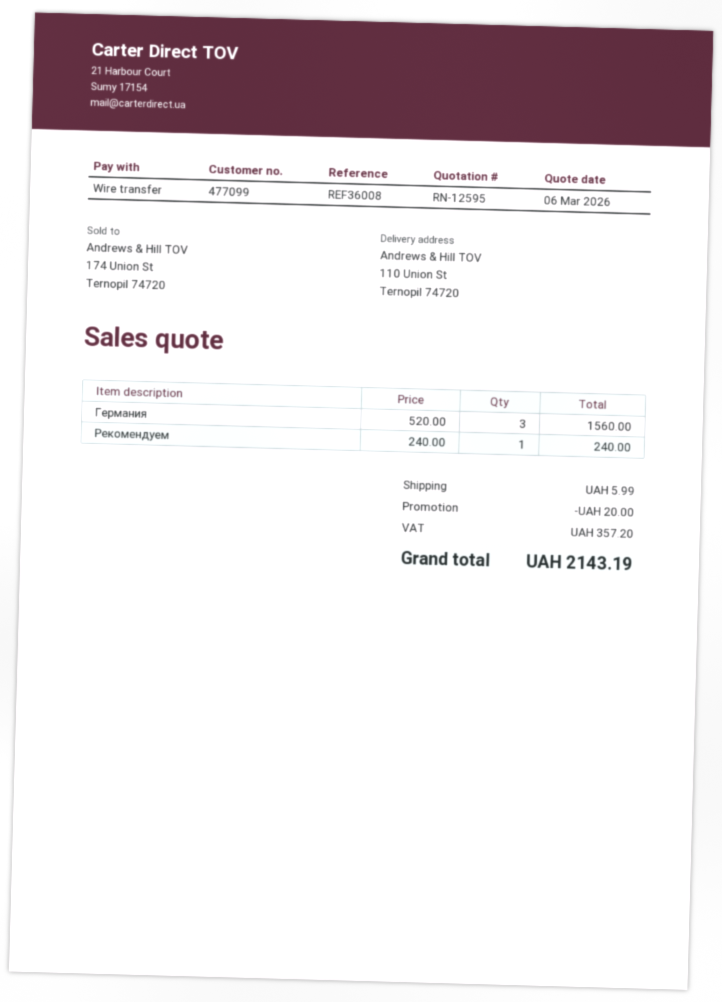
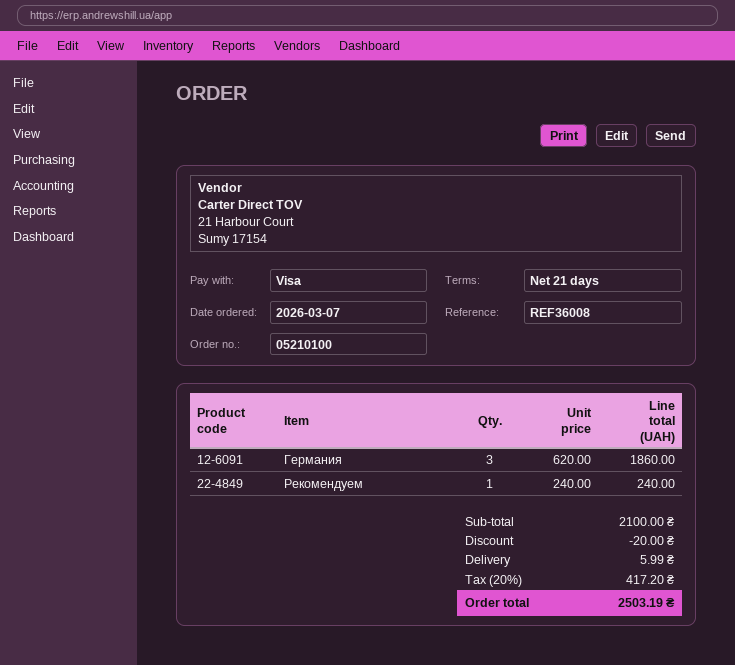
payment method: bank transfer -> Visa
Германия: 3 x 520.00 = 1560.00 -> 3 x 620.00 = 1860.00
tax: 357.20 -> 417.20
total: 2143.19 -> 2503.19

